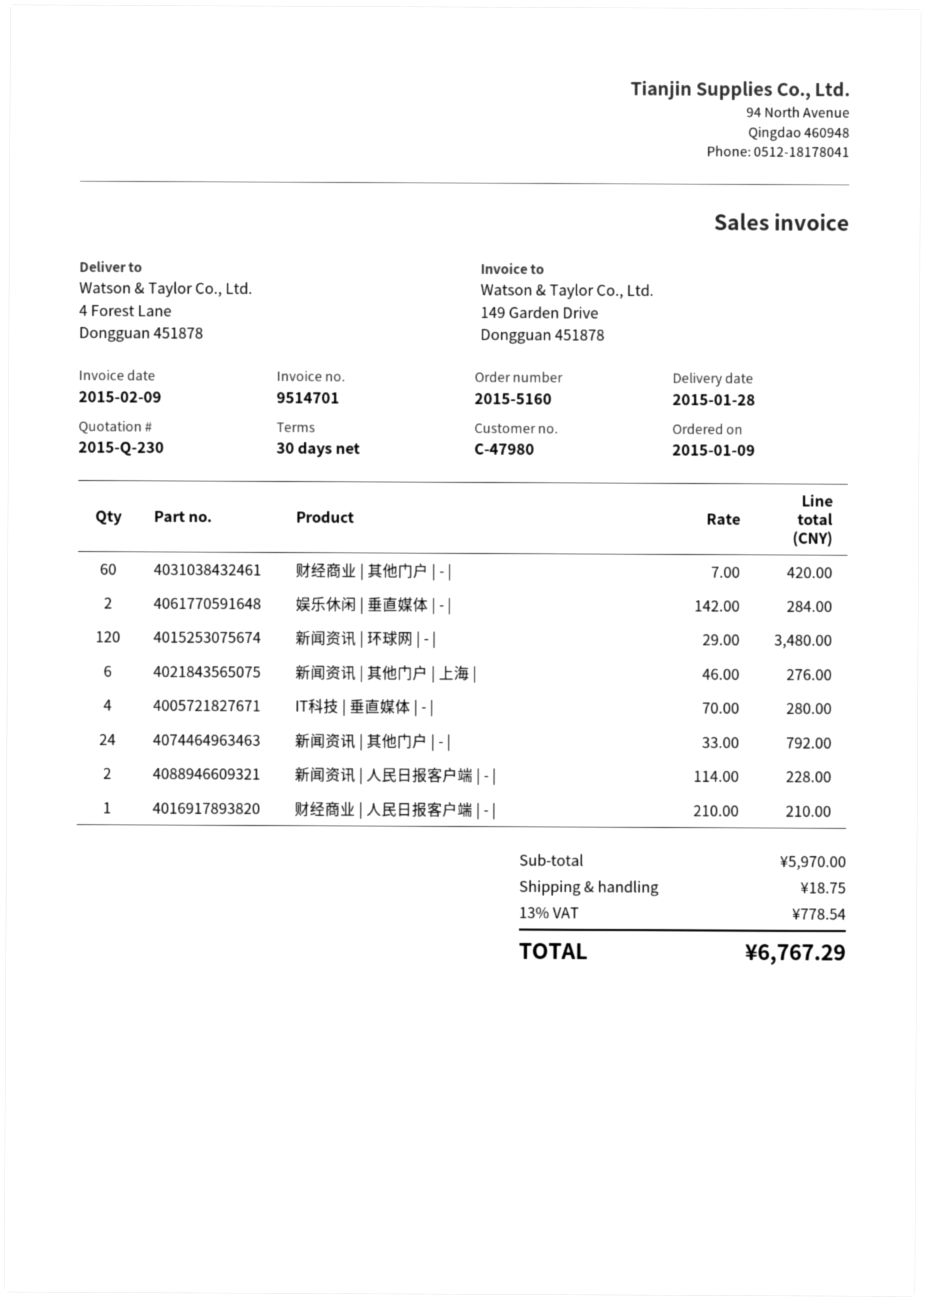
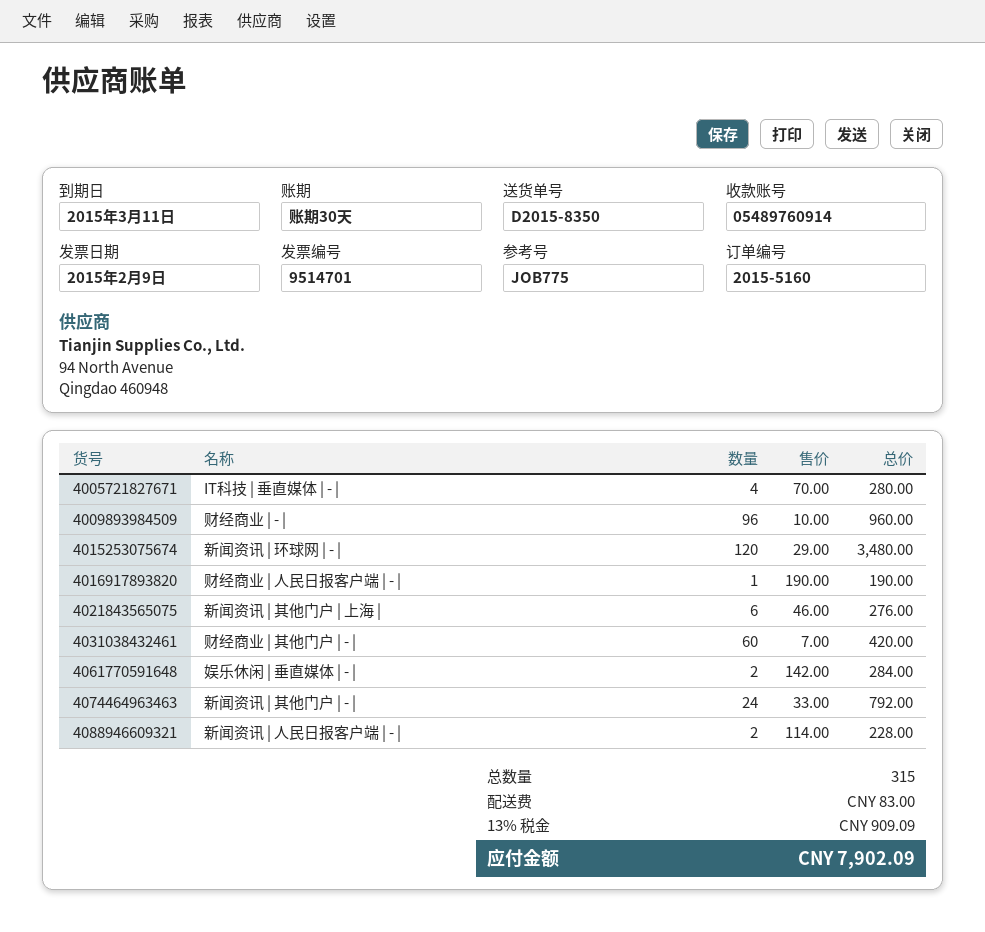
财经商业 | 人民日报客户端 | - |: 1 x 210.00 = 210.00 -> 1 x 190.00 = 190.00
财经商业 | - |: none -> 96 x 10.00 = 960.00
shipping: 18.75 -> 83.00
tax: 13% = 778.54 -> 13% = 909.09
total: 6767.29 -> 7902.09

